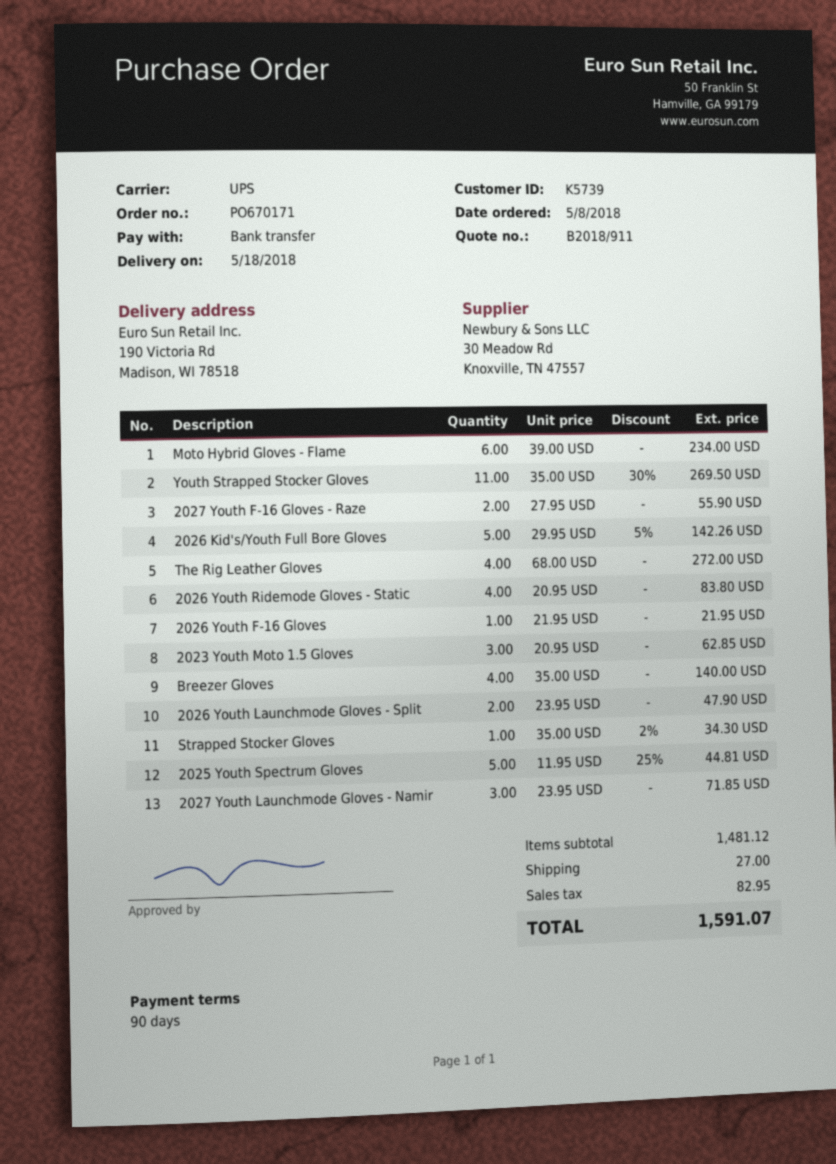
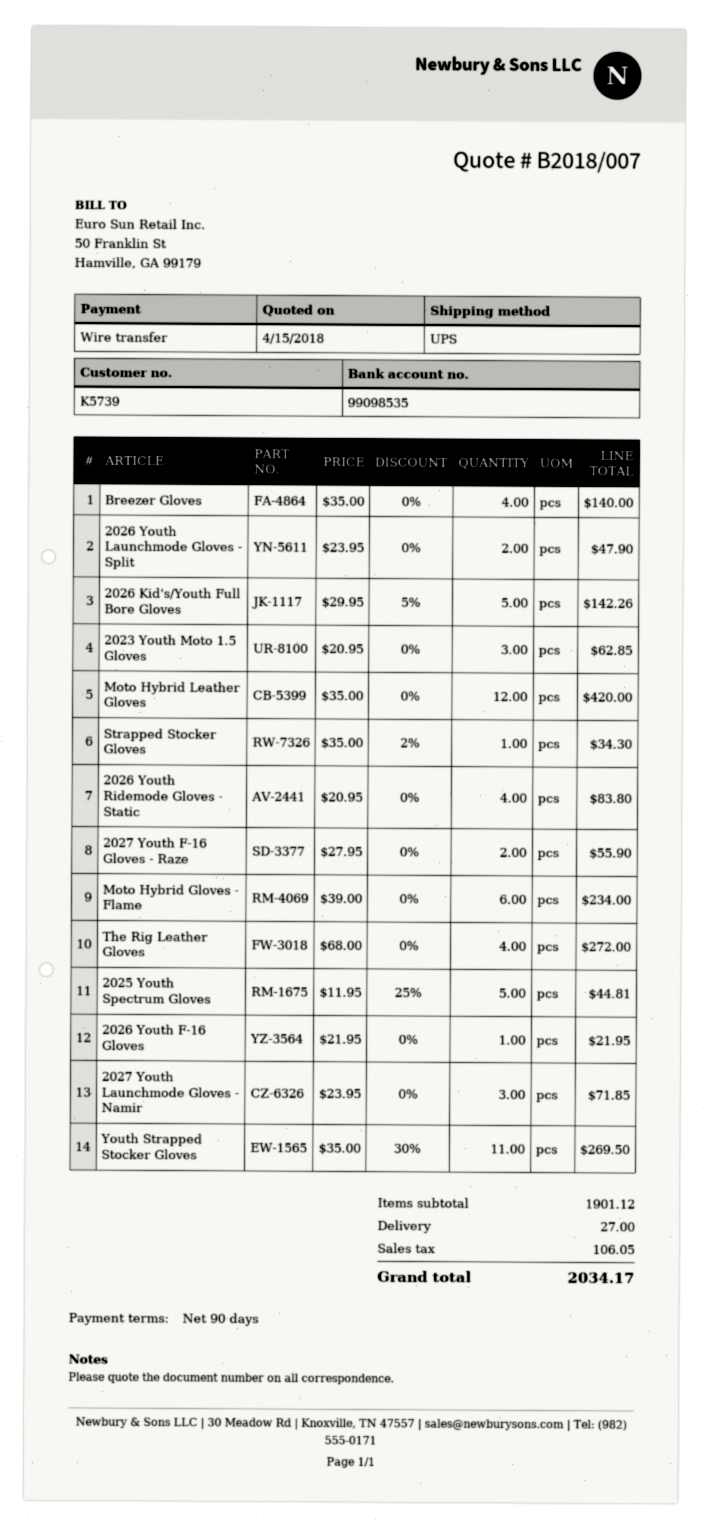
quote number: B2018/911 -> B2018/007
Moto Hybrid Leather Gloves: none -> 12 x 35.00 = 420.00
subtotal: 1481.12 -> 1901.12
tax: 82.95 -> 106.05
total: 1591.07 -> 2034.17

